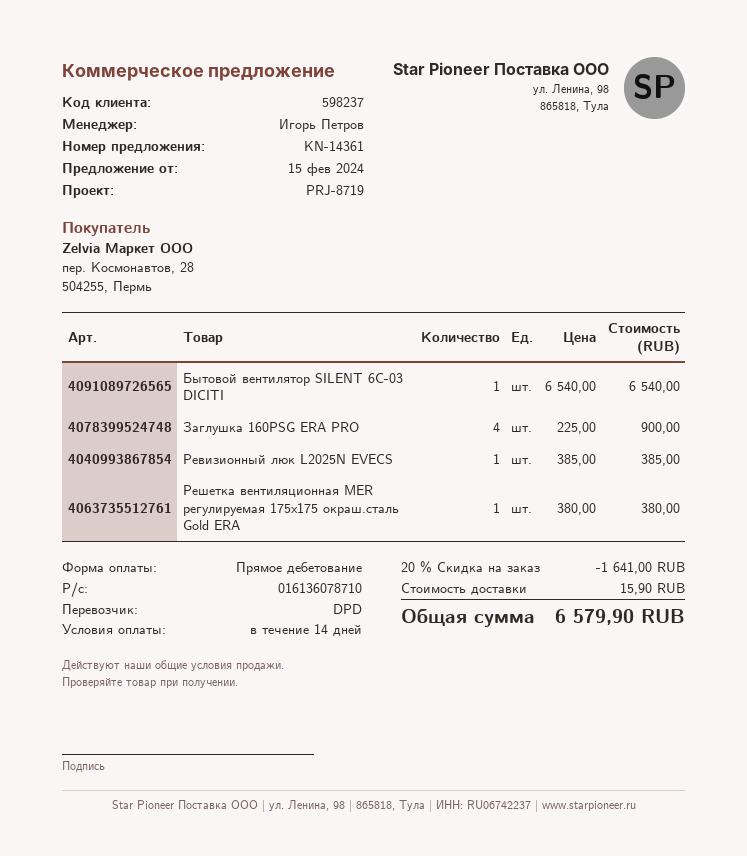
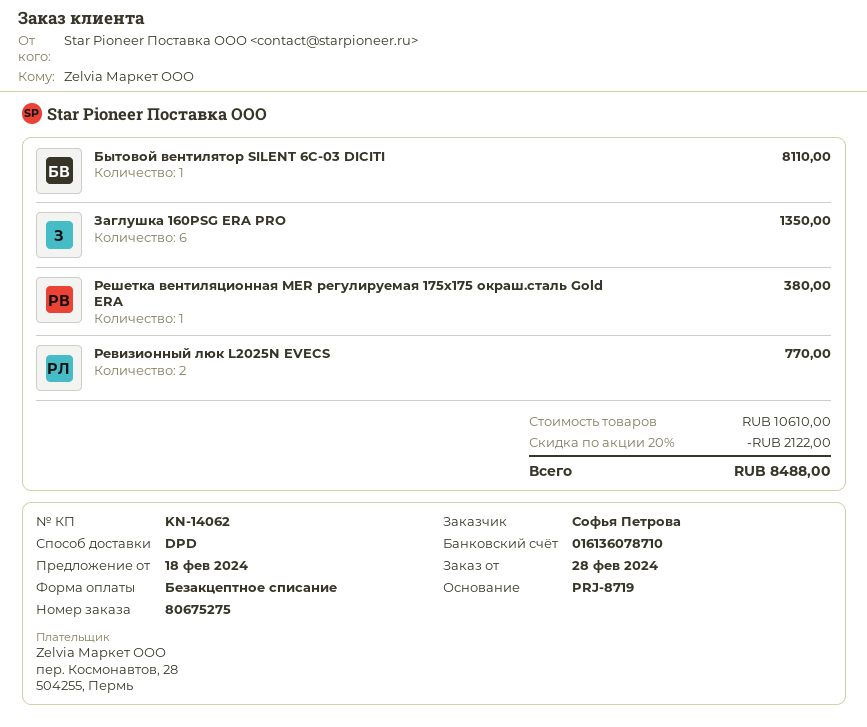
quote number: KN-14361 -> KN-14062
quote date: 2024-02-15 -> 2024-02-18
Бытовой вентилятор SILENT 6C-03 DICITI: 1 for 6540.00 -> 1 for 8110.00
Заглушка 160PSG ERA PRO: 4 for 900.00 -> 6 for 1350.00
Ревизионный люк L2025N EVECS: 1 for 385.00 -> 2 for 770.00
discount: 20% = 1641.00 -> 20% = 2122.00
shipping: 15.90 -> none
total: 6579.90 -> 8488.00

